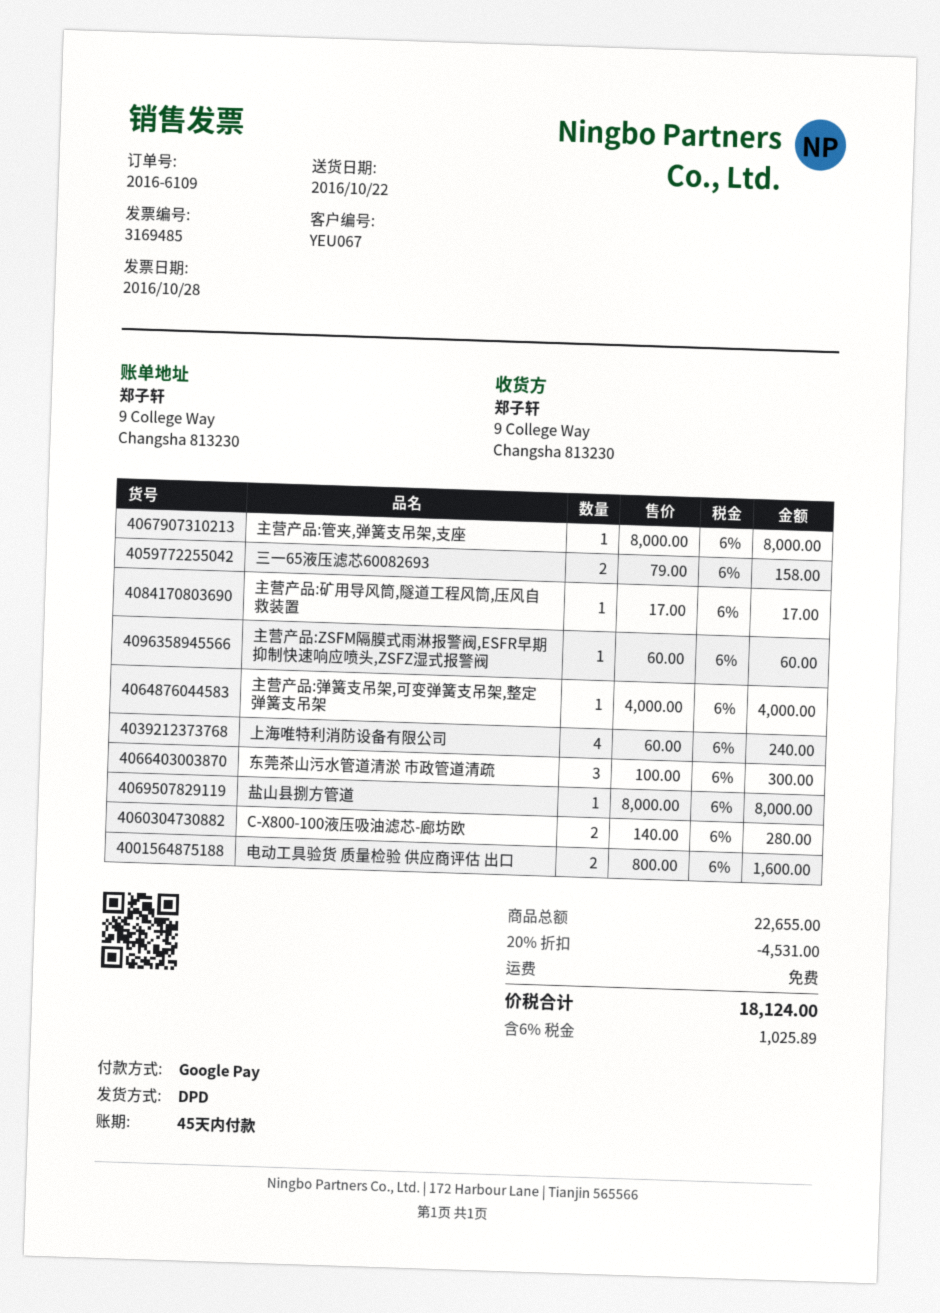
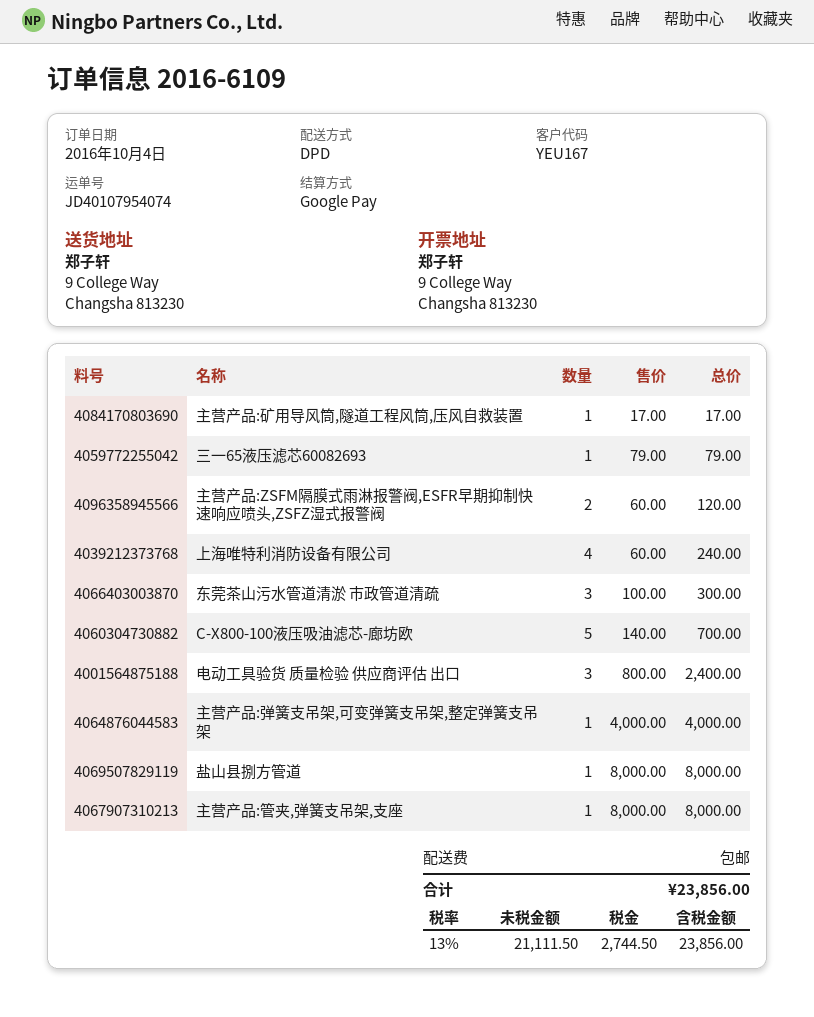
customer number: YEU067 -> YEU167
三一65液压滤芯60082693: 2 x 79.00 = 158.00 -> 1 x 79.00 = 79.00
主营产品:ZSFM隔膜式雨淋报警阀,ESFR早期抑制快速响应喷头,ZSFZ湿式报警阀: 1 x 60.00 = 60.00 -> 2 x 60.00 = 120.00
C-X800-100液压吸油滤芯-廊坊欧: 2 x 140.00 = 280.00 -> 5 x 140.00 = 700.00
电动工具验货 质量检验 供应商评估 出口: 2 x 800.00 = 1600.00 -> 3 x 800.00 = 2400.00
discount: 20% = 4531.00 -> none
tax: 6% = 1025.89 -> 13% = 2744.50
total: 18124.00 -> 23856.00

